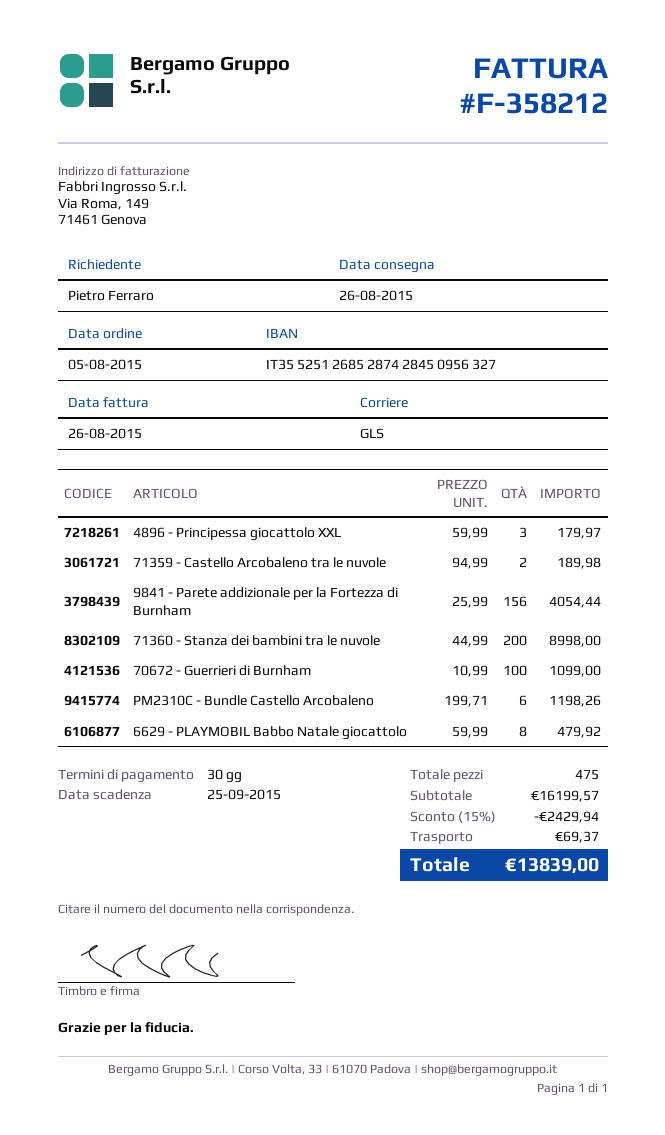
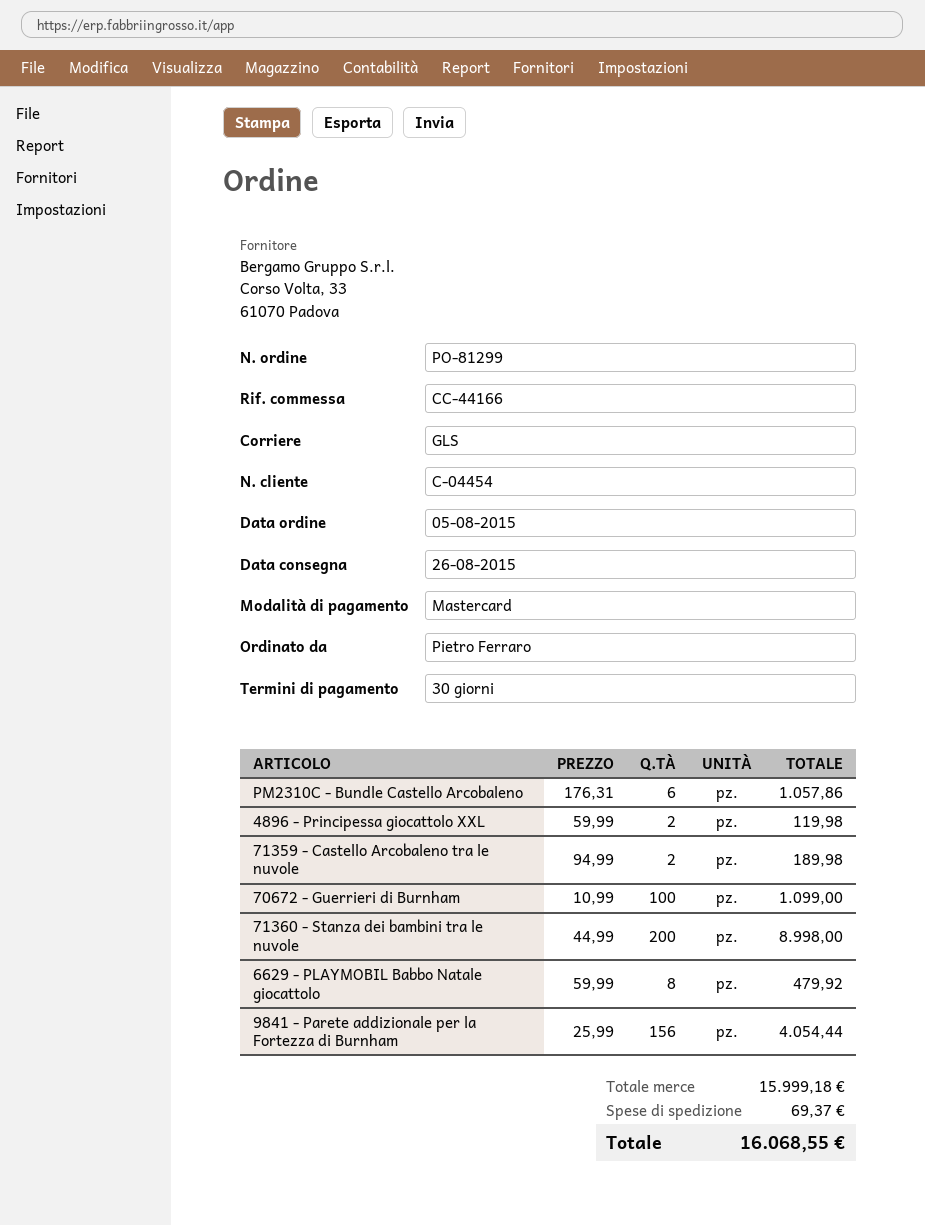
4896 - Principessa giocattolo XXL: 3 x 59.99 = 179.97 -> 2 x 59.99 = 119.98
PM2310C - Bundle Castello Arcobaleno: 6 x 199.71 = 1198.26 -> 6 x 176.31 = 1057.86
subtotal: 16199.57 -> 15999.18
discount: 15% = 2429.94 -> none
total: 13839.00 -> 16068.55

